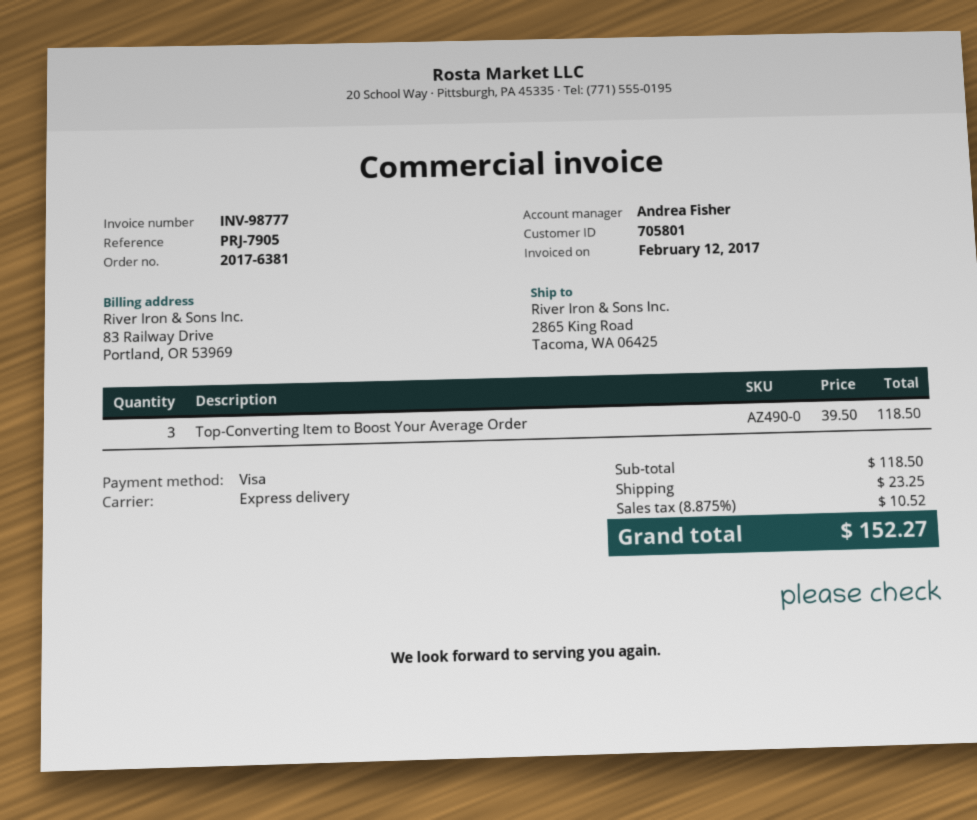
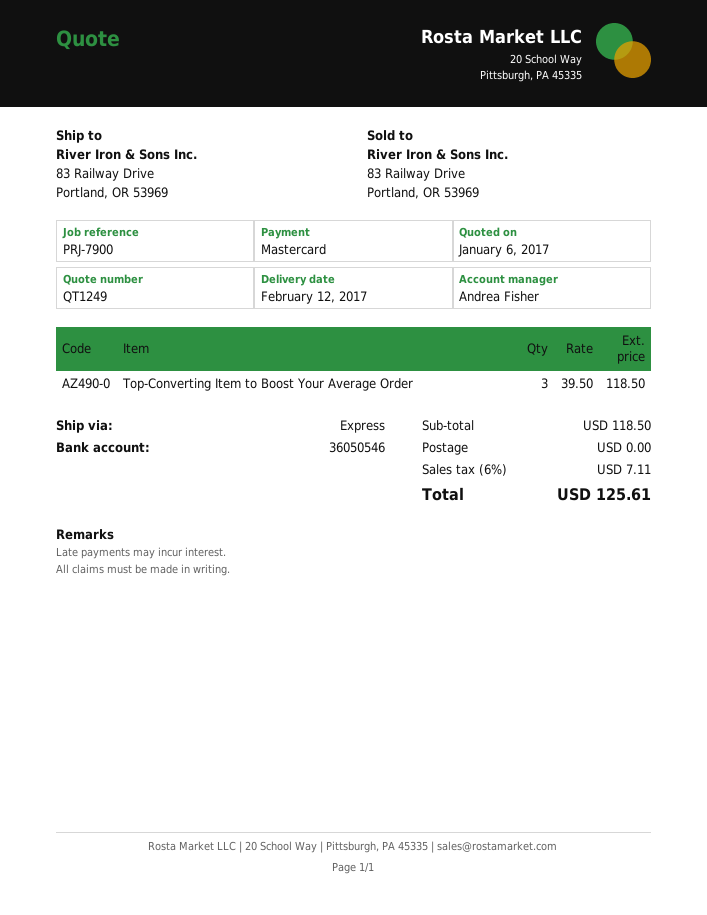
reference: PRJ-7905 -> PRJ-7900
payment method: Visa -> Mastercard
ship to: 2865 King Road, Tacoma, WA 06425 -> 83 Railway Drive, Portland, OR 53969
shipping: 23.25 -> 0.00
tax: 8.875% = 10.52 -> 6% = 7.11
total: 152.27 -> 125.61

